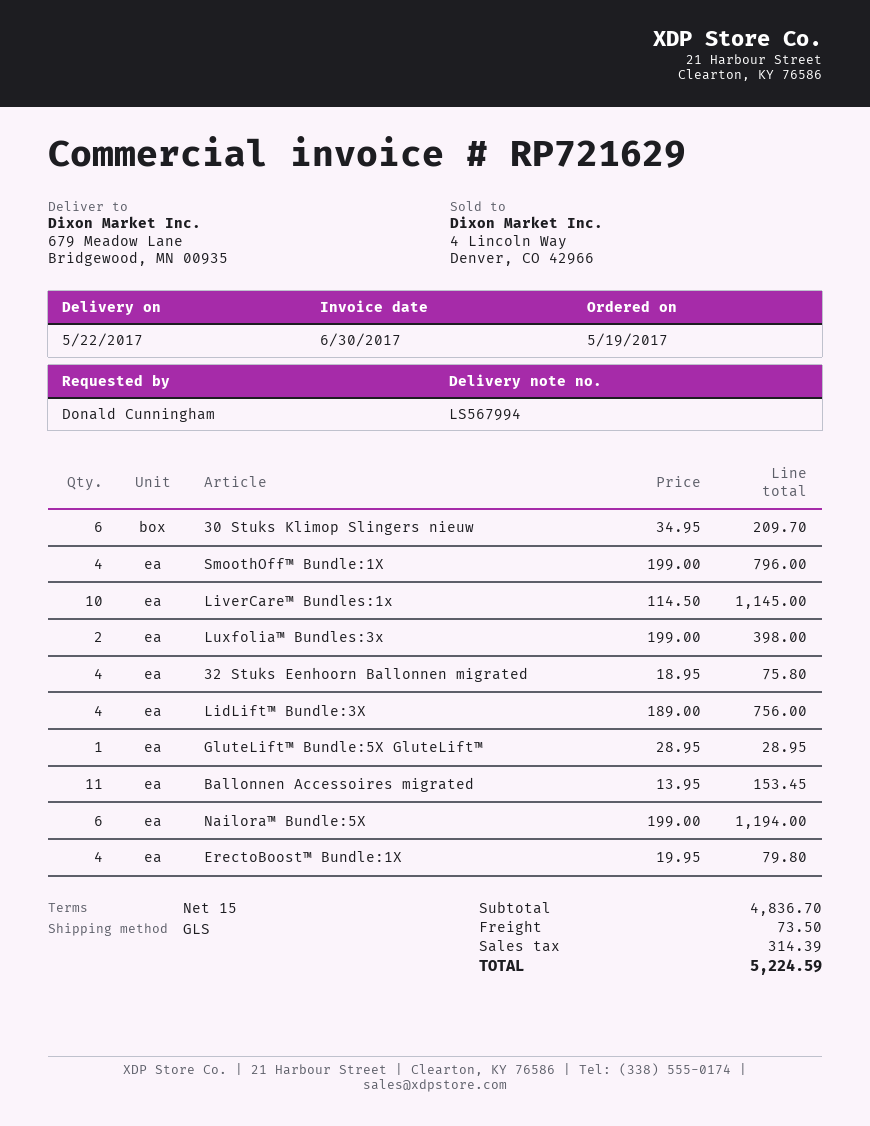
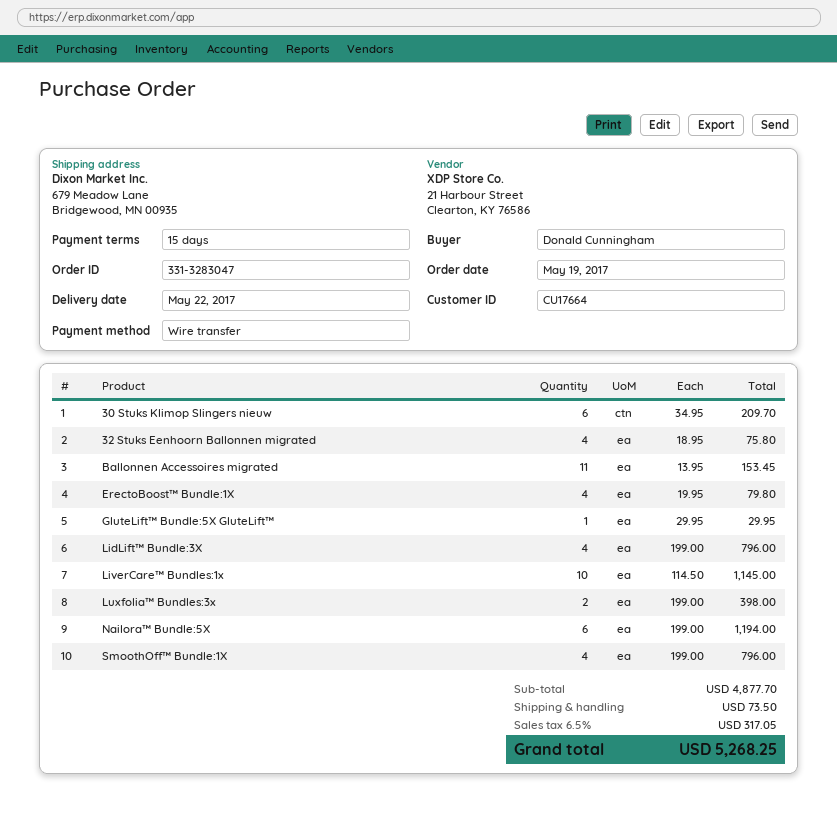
LidLift™ Bundle:3X: 4 x 189.00 = 756.00 -> 4 x 199.00 = 796.00
GluteLift™ Bundle:5X GluteLift™: 1 x 28.95 = 28.95 -> 1 x 29.95 = 29.95
subtotal: 4836.70 -> 4877.70
tax: 314.39 -> 317.05
total: 5224.59 -> 5268.25

